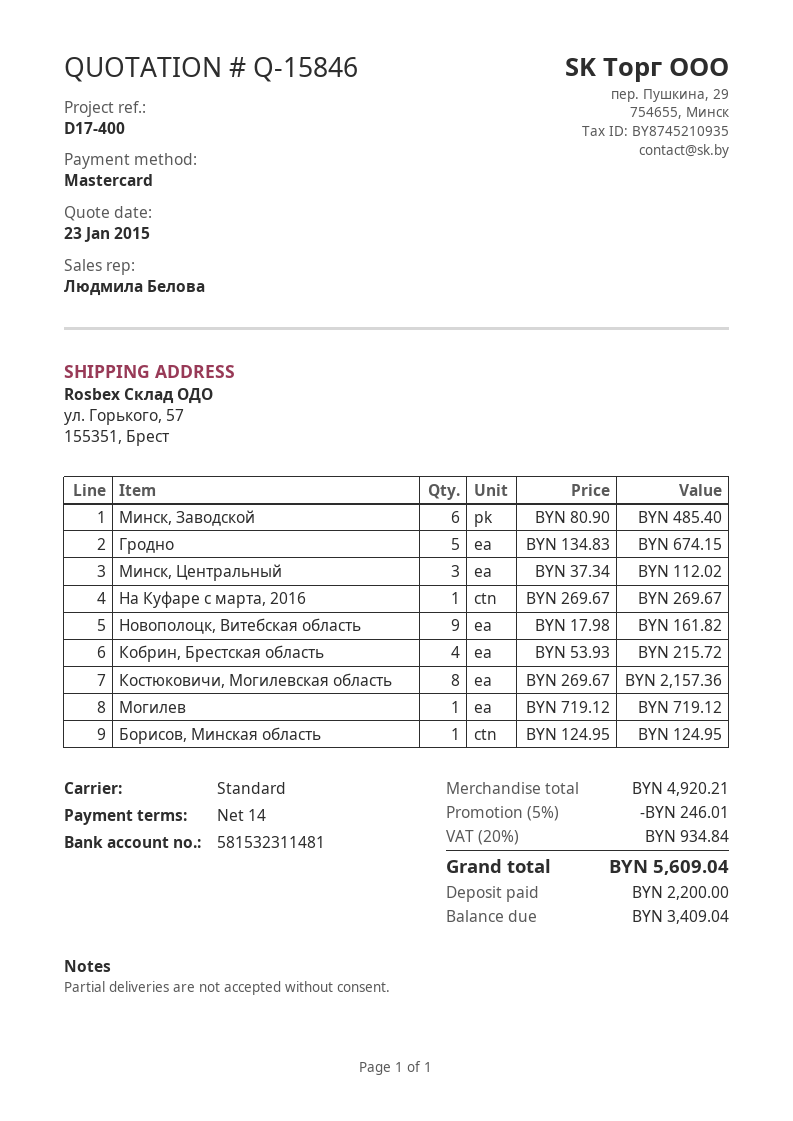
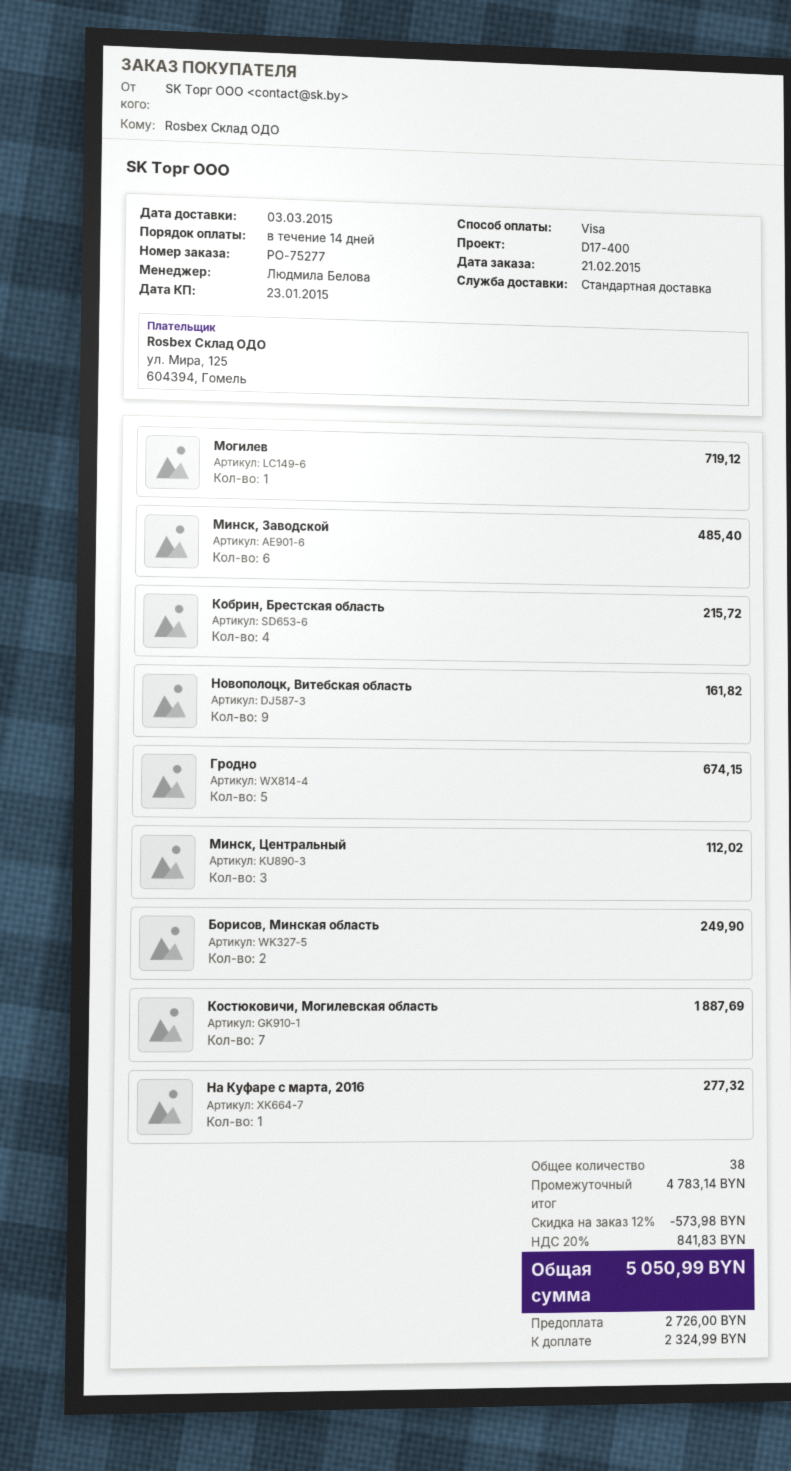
payment method: Mastercard -> Visa
На Куфаре с марта, 2016: 1 for 269.67 -> 1 for 277.32
Костюковичи, Могилевская область: 8 for 2157.36 -> 7 for 1887.69
Борисов, Минская область: 1 for 124.95 -> 2 for 249.90
subtotal: 4920.21 -> 4783.14
discount: 5% = 246.01 -> 12% = 573.98
tax: 20% = 934.84 -> 20% = 841.83
total: 5609.04 -> 5050.99
deposit: 2200.00 -> 2726.00
balance: 3409.04 -> 2324.99

